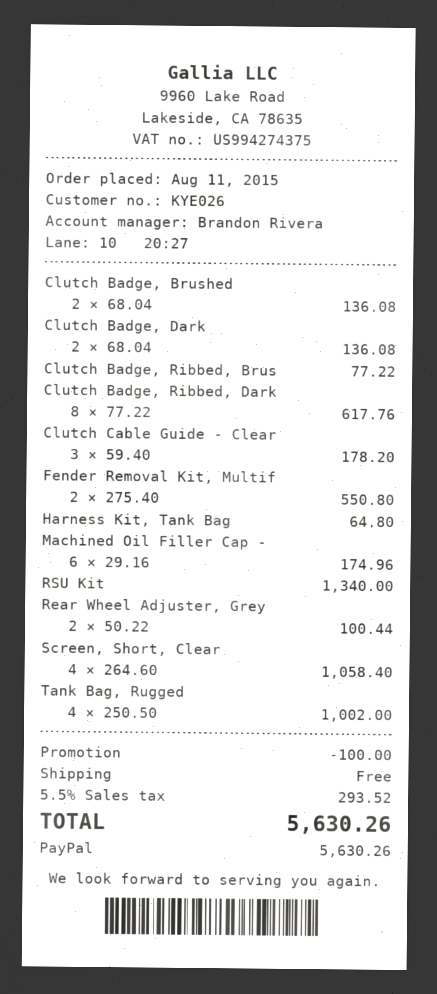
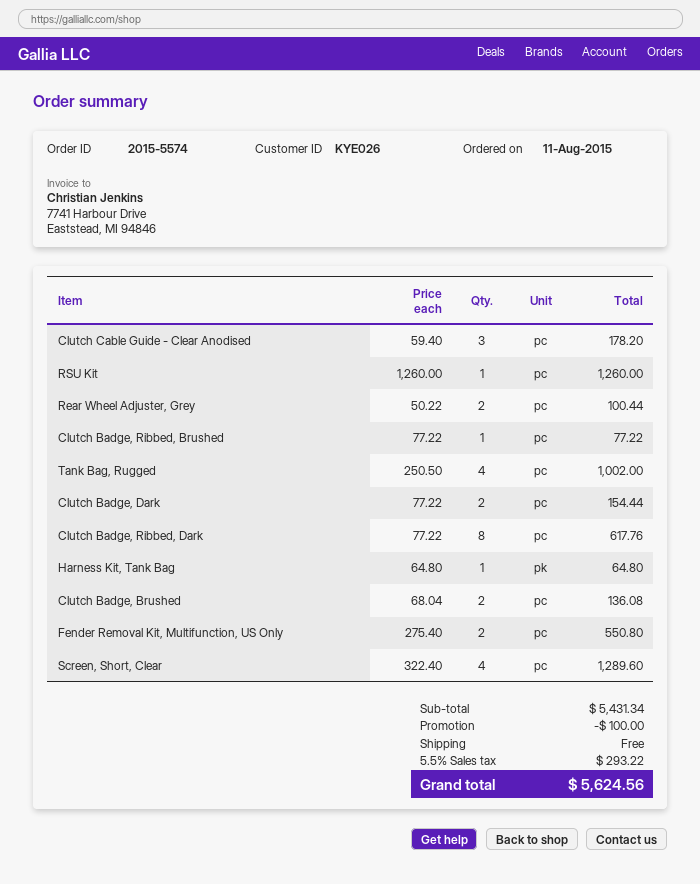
Clutch Badge, Dark: 2 x 68.04 = 136.08 -> 2 x 77.22 = 154.44
Machined Oil Filler Cap -: 6 x 29.16 = 174.96 -> none
RSU Kit: 1 x 1340.00 = 1340.00 -> 1 x 1260.00 = 1260.00
Screen, Short, Clear: 4 x 264.60 = 1058.40 -> 4 x 322.40 = 1289.60
tax: 5.5% = 293.52 -> 5.5% = 293.22
total: 5630.26 -> 5624.56

